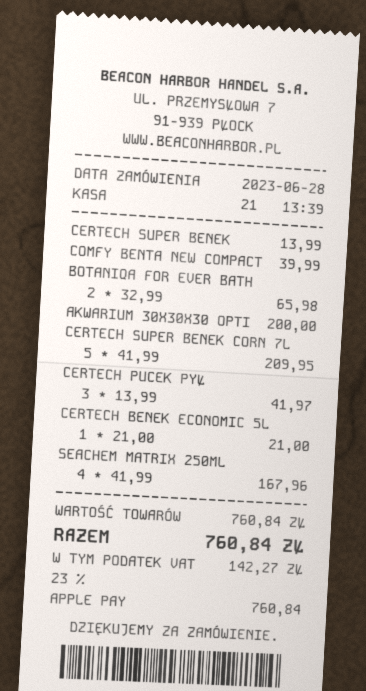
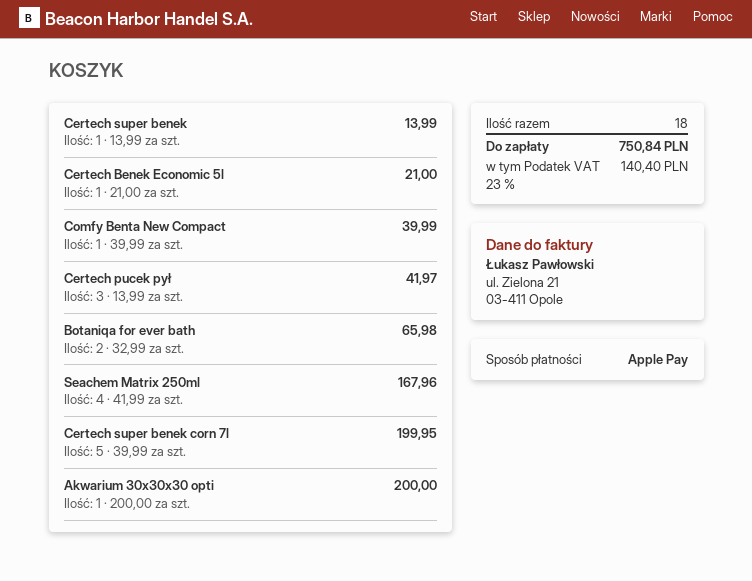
CERTECH SUPER BENEK CORN 7L: 5 x 41.99 = 209.95 -> 5 x 39.99 = 199.95
tax: 23% = 142.27 -> 23% = 140.40
total: 760.84 -> 750.84

